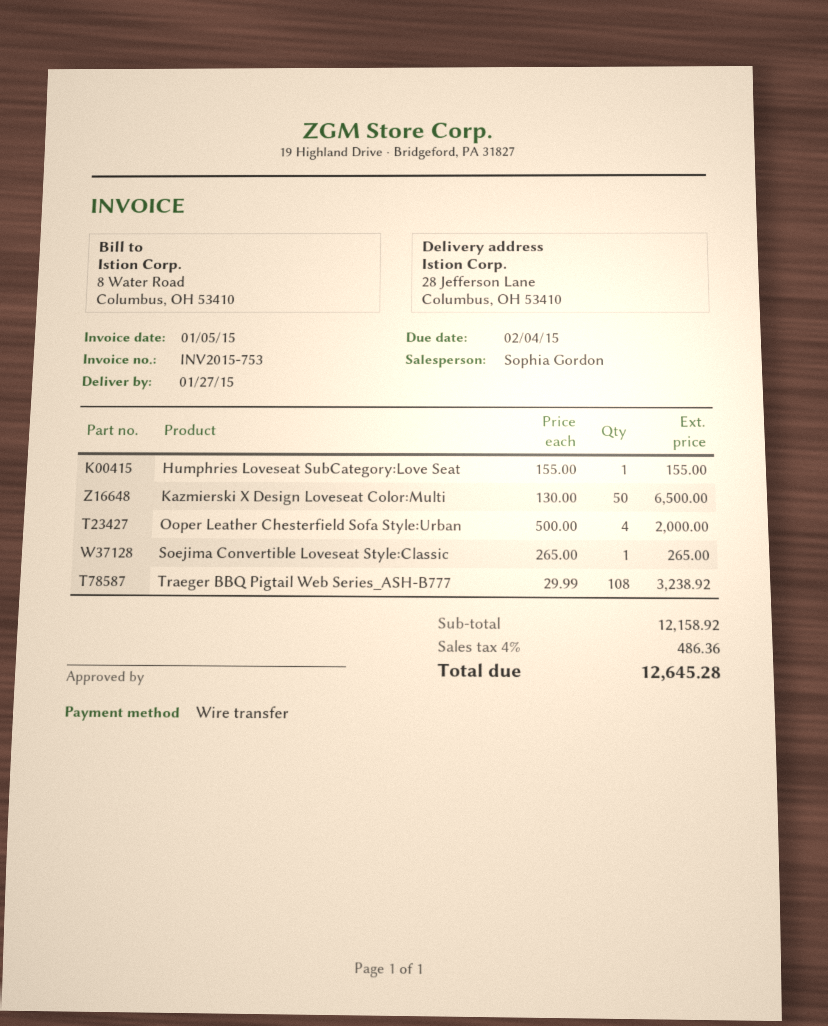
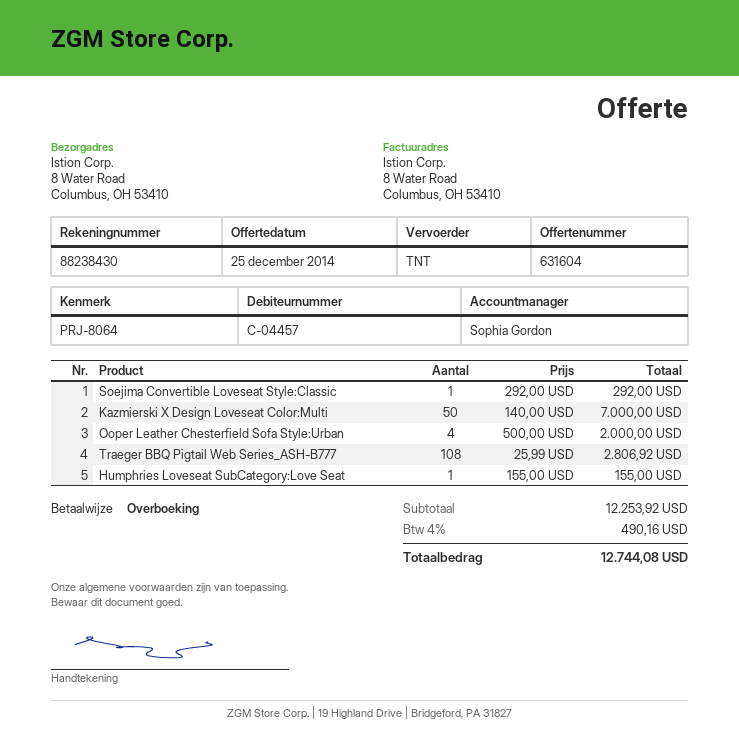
ship to: 28 Jefferson Lane, Columbus, OH 53410 -> 8 Water Road, Columbus, OH 53410
Kazmierski X Design Loveseat Color:Multi: 50 x 130.00 = 6500.00 -> 50 x 140.00 = 7000.00
Soejima Convertible Loveseat Style:Classic: 1 x 265.00 = 265.00 -> 1 x 292.00 = 292.00
Traeger BBQ Pigtail Web Series_ASH-B777: 108 x 29.99 = 3238.92 -> 108 x 25.99 = 2806.92
subtotal: 12158.92 -> 12253.92
tax: 4% = 486.36 -> 4% = 490.16
total: 12645.28 -> 12744.08

